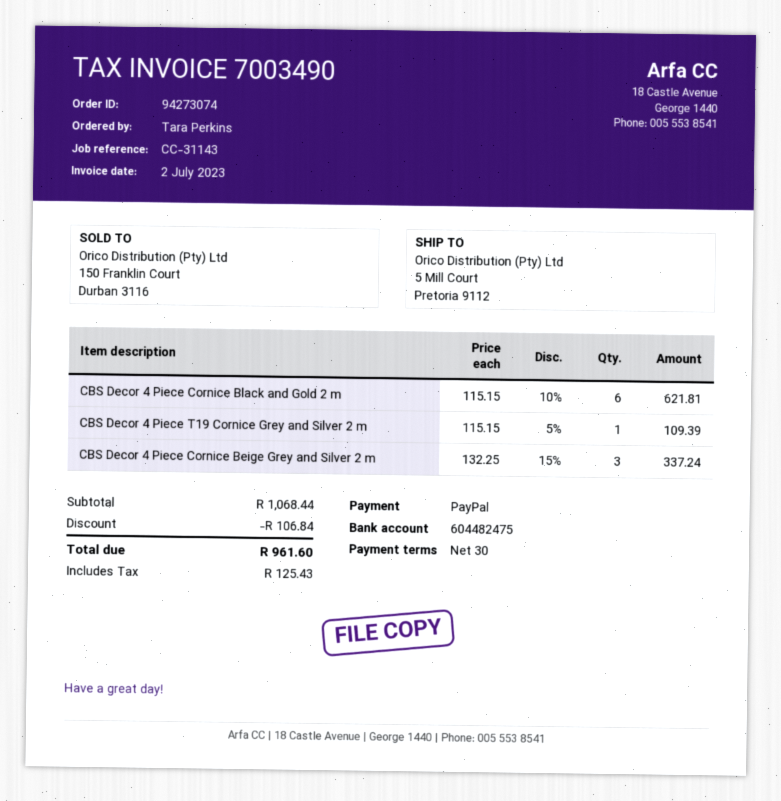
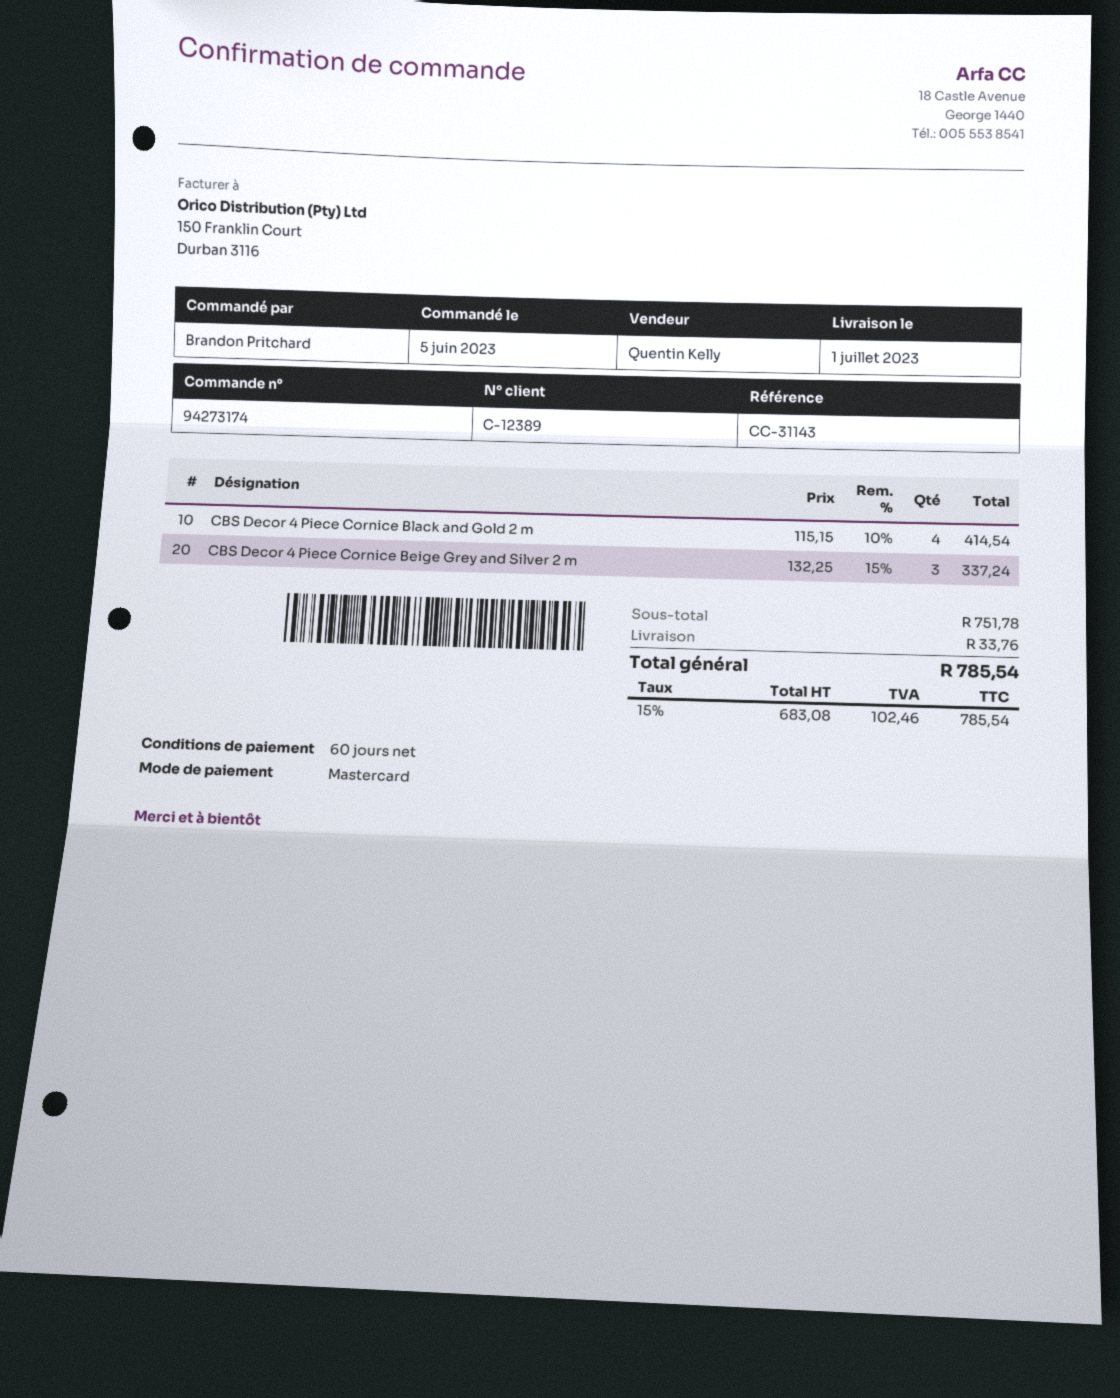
order number: 94273074 -> 94273174
payment terms: 30 days -> 60 days
ordered by: Tara Perkins -> Brandon Pritchard
payment method: PayPal -> Mastercard
CBS Decor 4 Piece Cornice Black and Gold 2 m: 6 x 115.15 - 10% = 621.81 -> 4 x 115.15 - 10% = 414.54
CBS Decor 4 Piece T19 Cornice Grey and Silver 2 m: 1 x 115.15 - 5% = 109.39 -> none
subtotal: 1068.44 -> 751.78
discount: 106.84 -> none
shipping: none -> 33.76
tax: 125.43 -> 102.46
total: 961.60 -> 785.54

